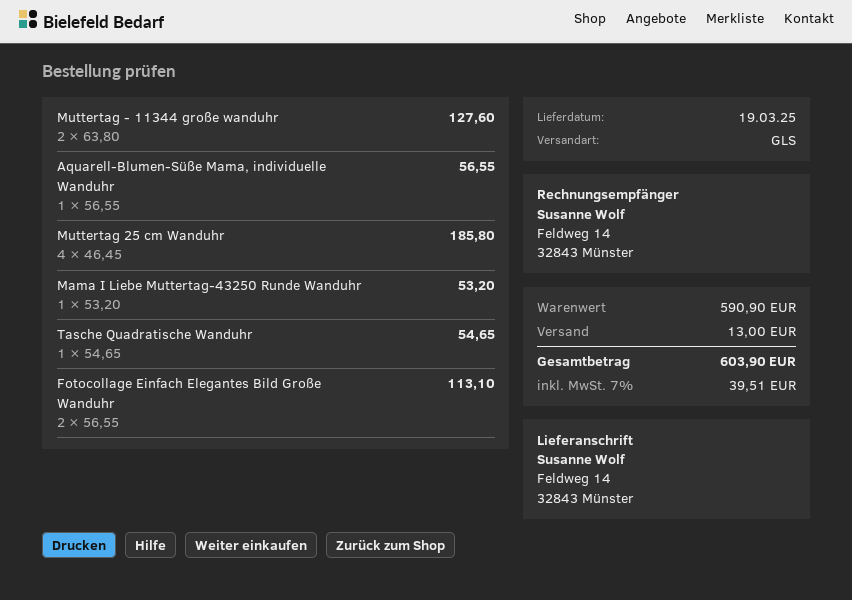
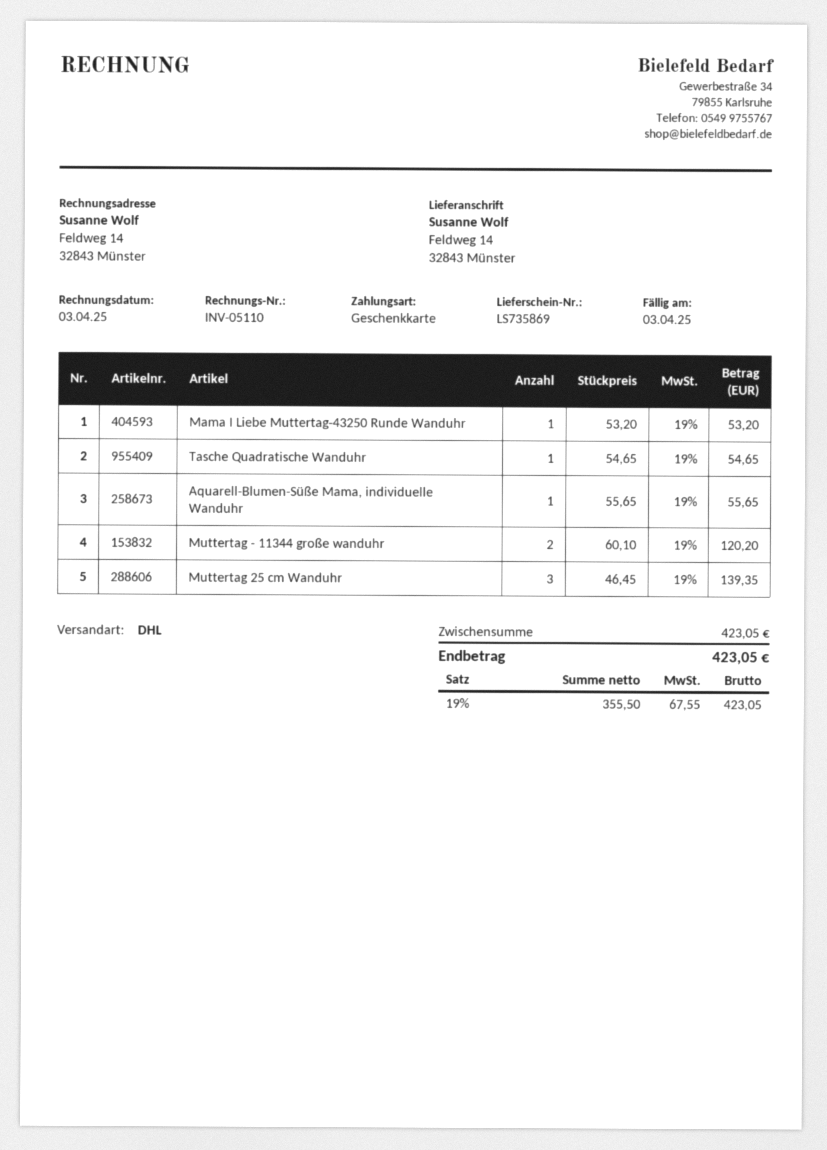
shipping method: GLS -> DHL
Muttertag - 11344 große wanduhr: 2 x 63.80 = 127.60 -> 2 x 60.10 = 120.20
Aquarell-Blumen-Süße Mama, individuelle Wanduhr: 1 x 56.55 = 56.55 -> 1 x 55.65 = 55.65
Muttertag 25 cm Wanduhr: 4 x 46.45 = 185.80 -> 3 x 46.45 = 139.35
Fotocollage Einfach Elegantes Bild Große Wanduhr: 2 x 56.55 = 113.10 -> none
subtotal: 590.90 -> 423.05
shipping: 13.00 -> none
tax: 7% = 39.51 -> 19% = 67.55
total: 603.90 -> 423.05

